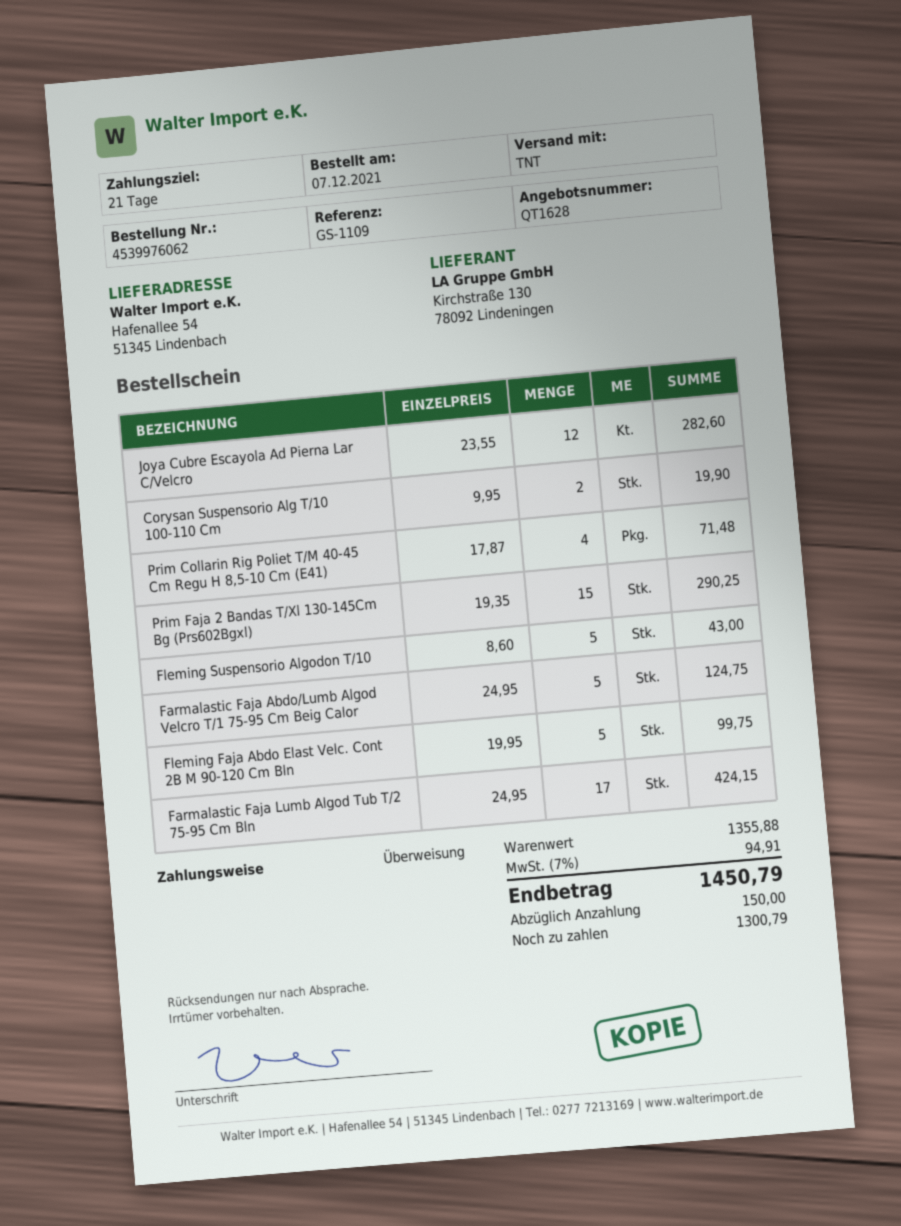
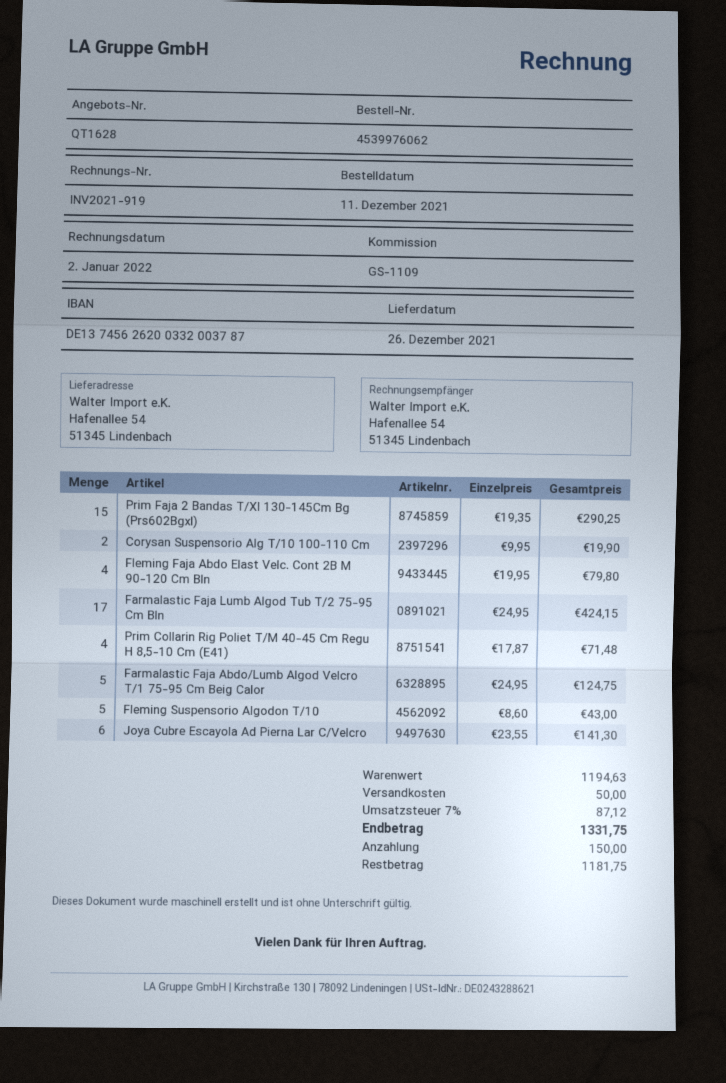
order date: 2021-12-07 -> 2021-12-11
Joya Cubre Escayola Ad Pierna Lar C/Velcro: 12 x 23.55 = 282.60 -> 6 x 23.55 = 141.30
Fleming Faja Abdo Elast Velc. Cont 2B M 90-120 Cm Bln: 5 x 19.95 = 99.75 -> 4 x 19.95 = 79.80
subtotal: 1355.88 -> 1194.63
shipping: none -> 50.00
tax: 7% = 94.91 -> 7% = 87.12
total: 1450.79 -> 1331.75
balance: 1300.79 -> 1181.75

